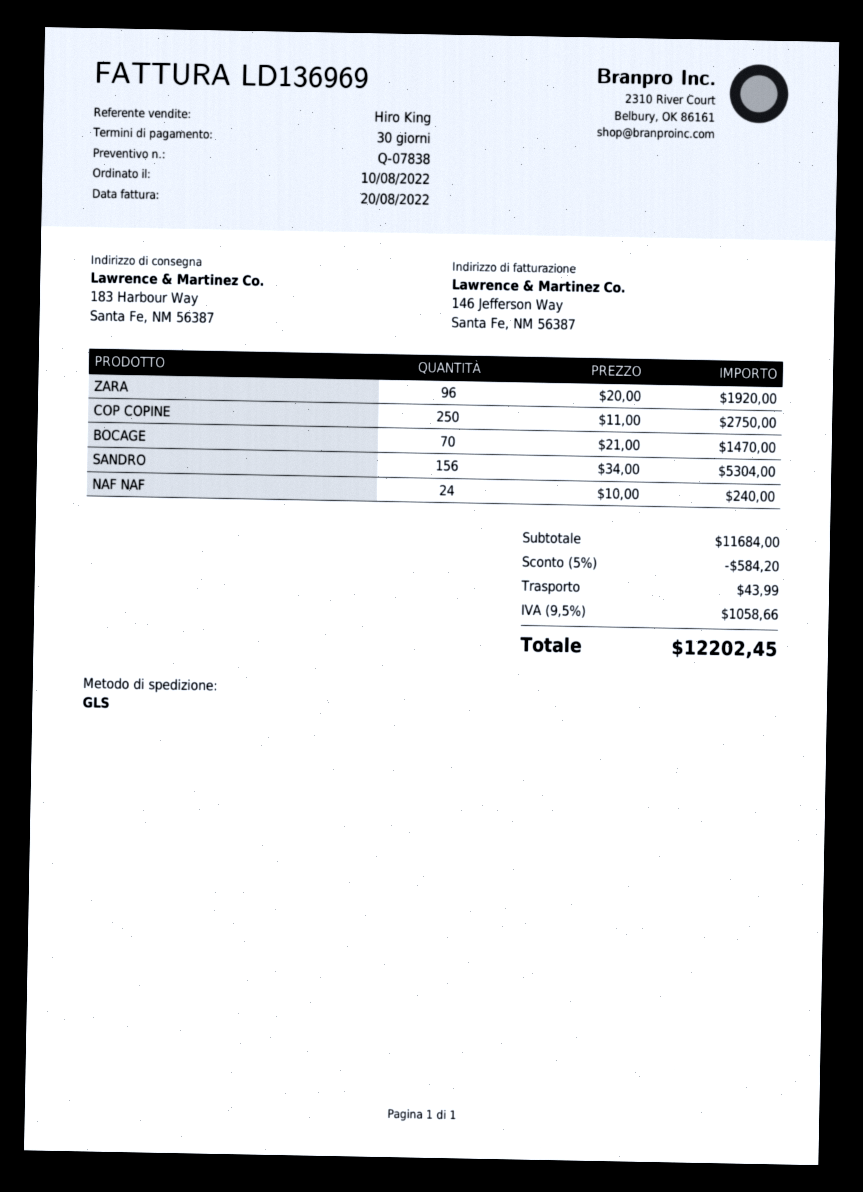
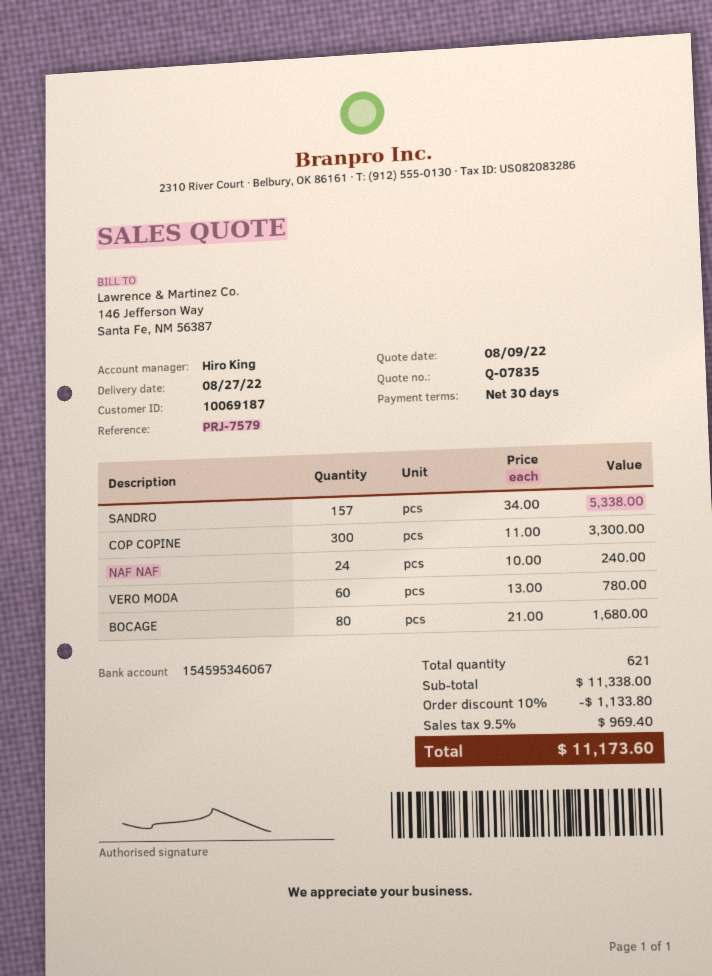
quote number: Q-07838 -> Q-07835
ZARA: 96 x 20.00 = 1920.00 -> none
COP COPINE: 250 x 11.00 = 2750.00 -> 300 x 11.00 = 3300.00
BOCAGE: 70 x 21.00 = 1470.00 -> 80 x 21.00 = 1680.00
SANDRO: 156 x 34.00 = 5304.00 -> 157 x 34.00 = 5338.00
VERO MODA: none -> 60 x 13.00 = 780.00
subtotal: 11684.00 -> 11338.00
discount: 5% = 584.20 -> 10% = 1133.80
shipping: 43.99 -> none
tax: 9.5% = 1058.66 -> 9.5% = 969.40
total: 12202.45 -> 11173.60

